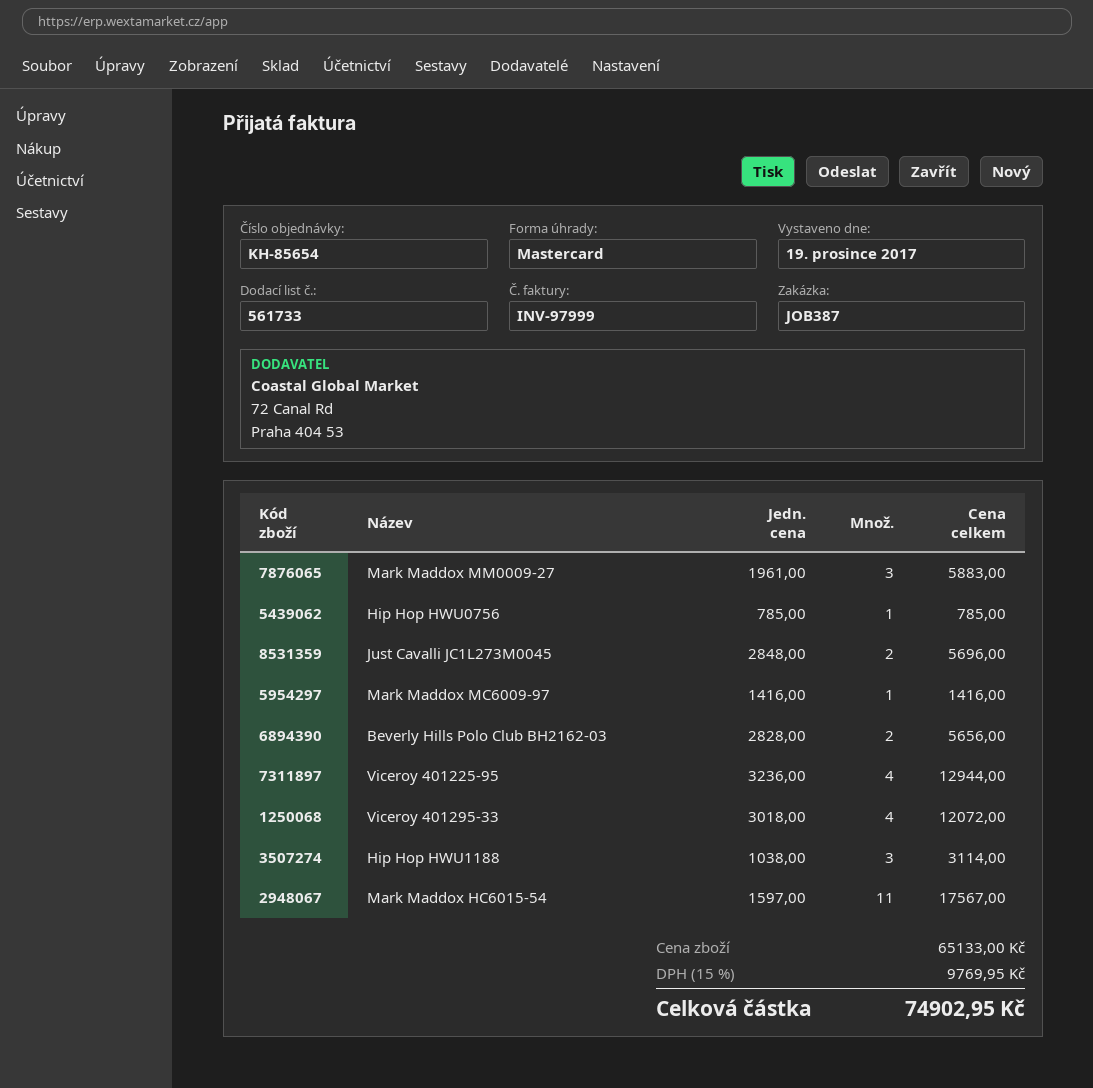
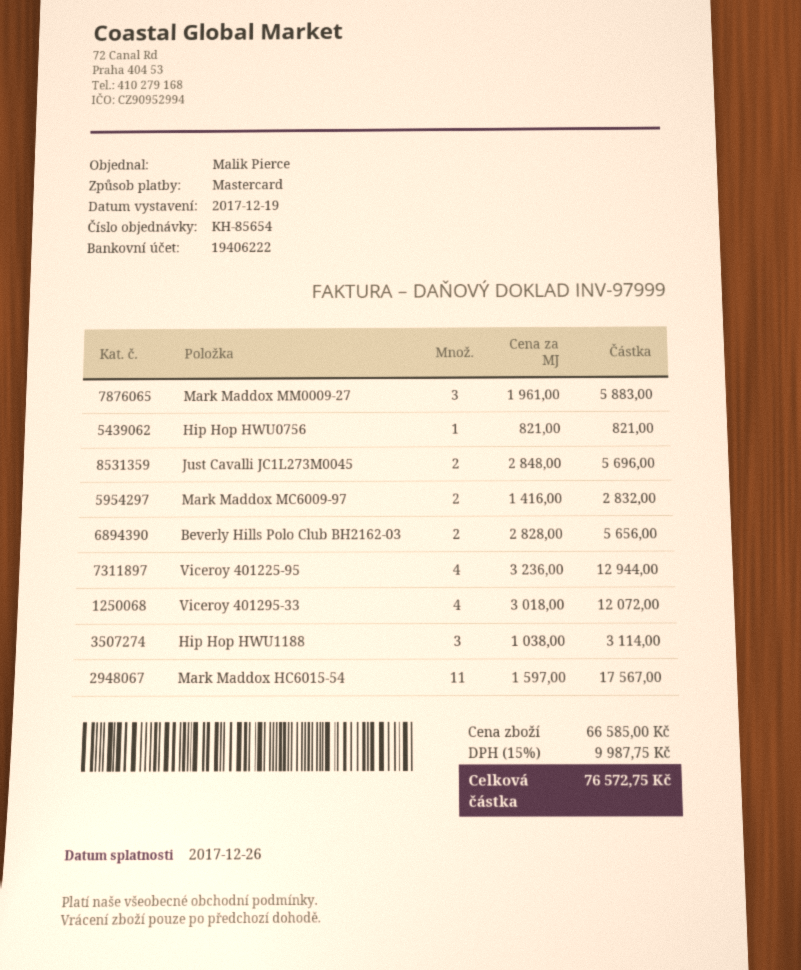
Hip Hop HWU0756: 1 x 785.00 = 785.00 -> 1 x 821.00 = 821.00
Mark Maddox MC6009-97: 1 x 1416.00 = 1416.00 -> 2 x 1416.00 = 2832.00
subtotal: 65133.00 -> 66585.00
tax: 15% = 9769.95 -> 15% = 9987.75
total: 74902.95 -> 76572.75

